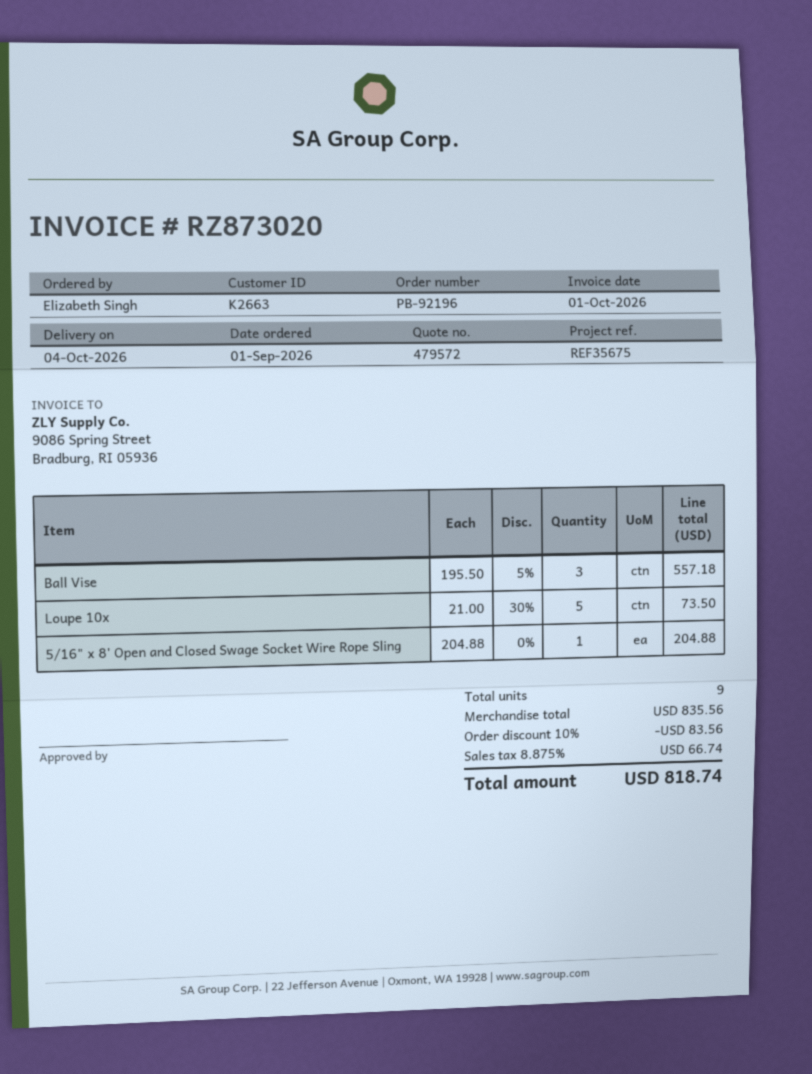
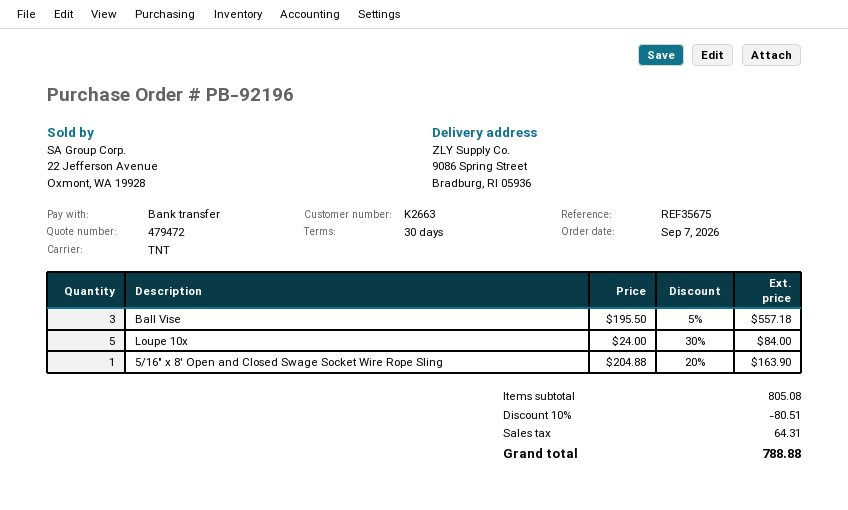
quote number: 479572 -> 479472
order date: 2026-09-01 -> 2026-09-07
Loupe 10x: 5 x 21.00 - 30% = 73.50 -> 5 x 24.00 - 30% = 84.00
5/16" x 8' Open and Closed Swage Socket Wire Rope Sling: 1 x 204.88 = 204.88 -> 1 x 204.88 - 20% = 163.90
subtotal: 835.56 -> 805.08
discount: 10% = 83.56 -> 10% = 80.51
tax: 66.74 -> 64.31
total: 818.74 -> 788.88

